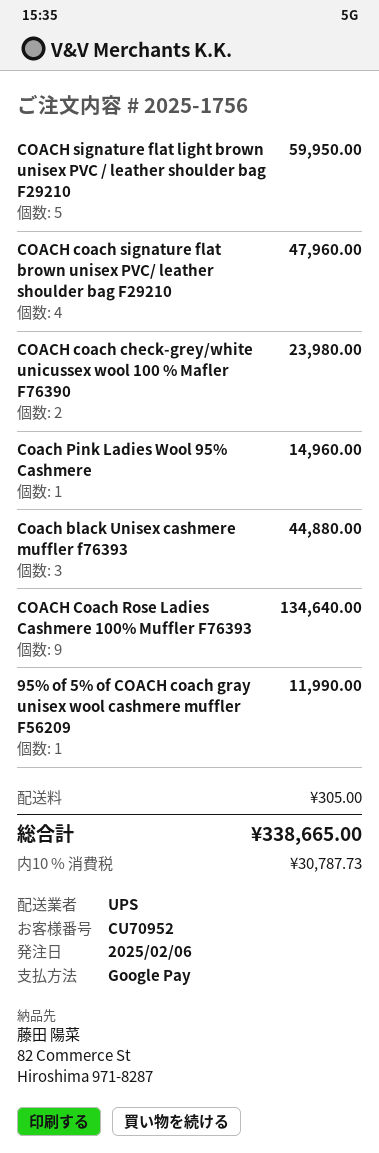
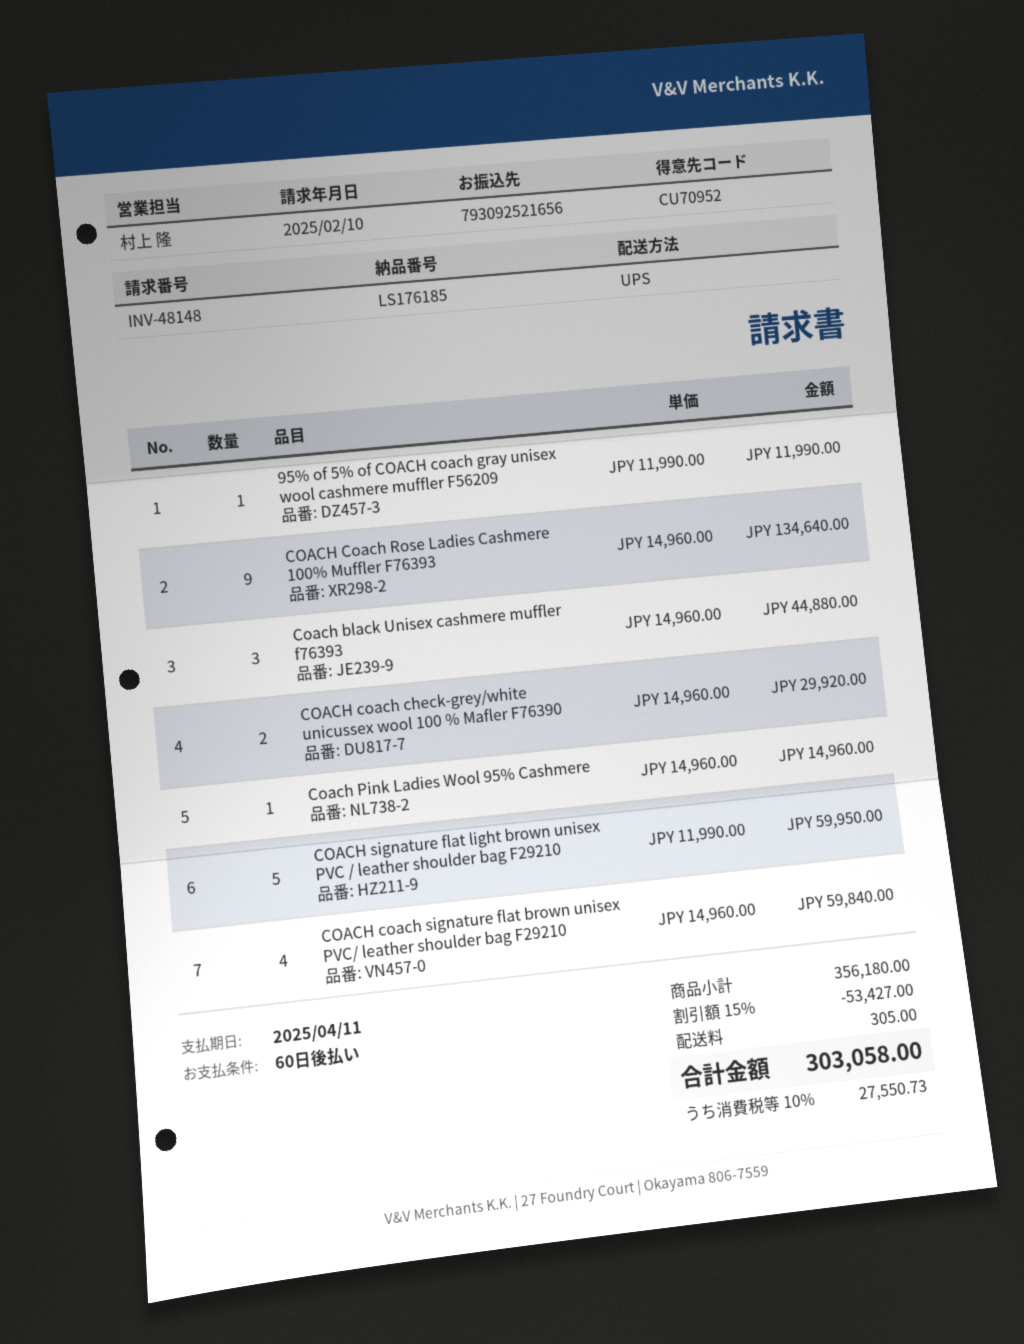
COACH coach signature flat brown unisex PVC/ leather shoulder bag F29210: 4 for 47960.00 -> 4 for 59840.00
COACH coach check-grey/white unicussex wool 100 % Mafler F76390: 2 for 23980.00 -> 2 for 29920.00
discount: none -> 15% = 53427.00
tax: 10% = 30787.73 -> 10% = 27550.73
total: 338665.00 -> 303058.00

